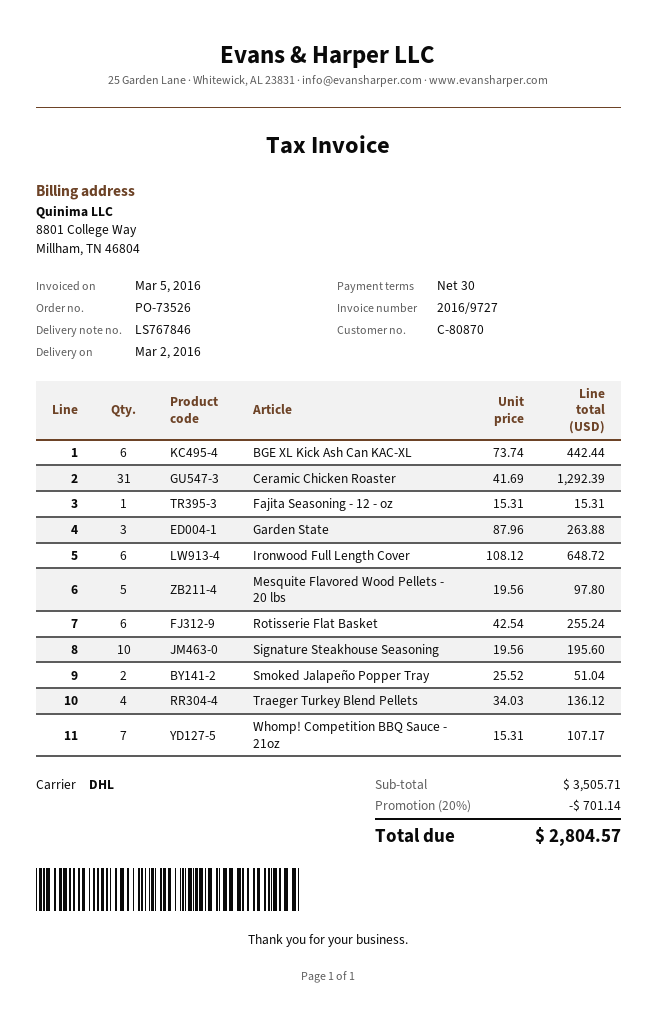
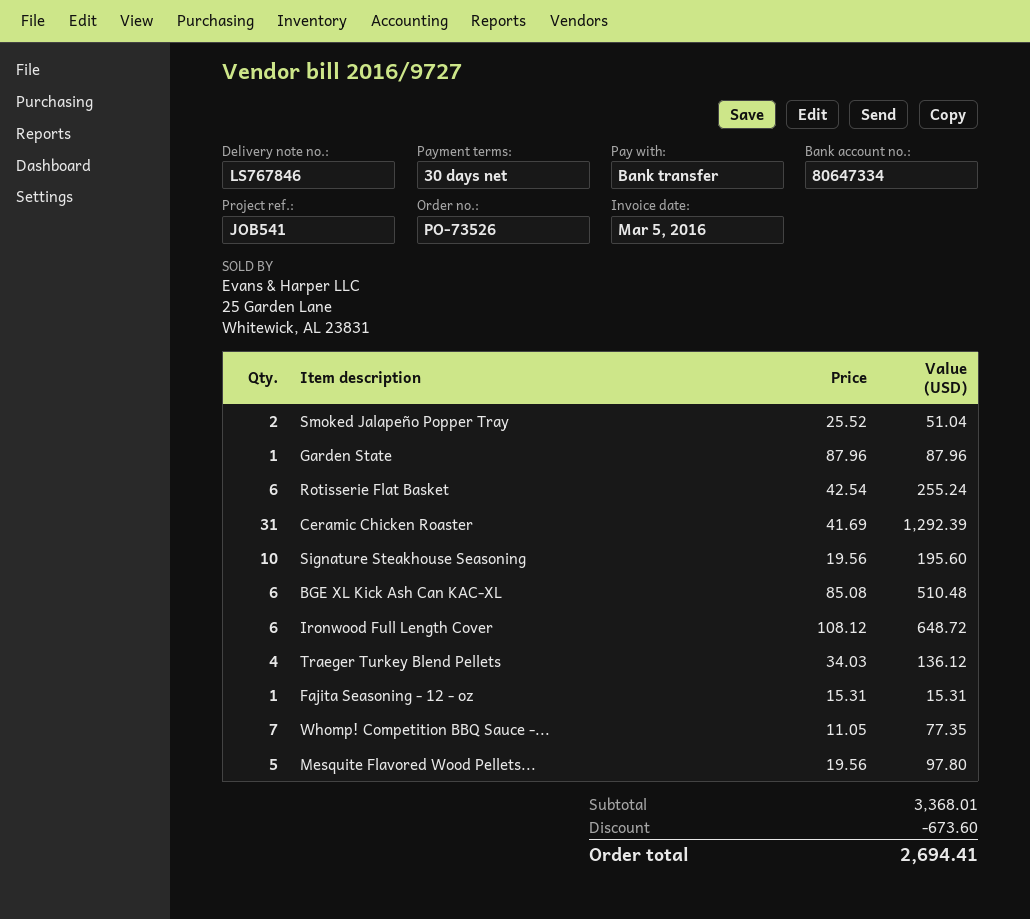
BGE XL Kick Ash Can KAC-XL: 6 x 73.74 = 442.44 -> 6 x 85.08 = 510.48
Garden State: 3 x 87.96 = 263.88 -> 1 x 87.96 = 87.96
Whomp! Competition BBQ Sauce - 21oz: 7 x 15.31 = 107.17 -> 7 x 11.05 = 77.35
subtotal: 3505.71 -> 3368.01
discount: 701.14 -> 673.60
total: 2804.57 -> 2694.41

